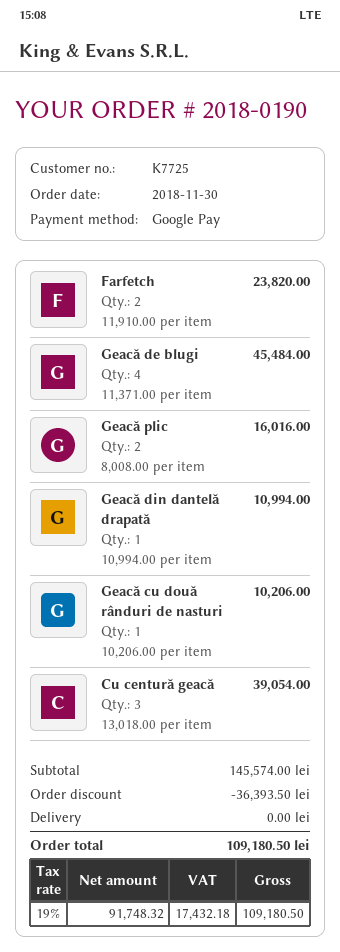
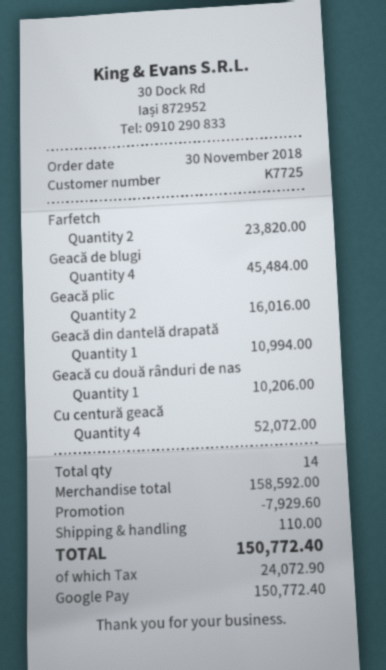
Cu centură geacă: 3 for 39054.00 -> 4 for 52072.00
subtotal: 145574.00 -> 158592.00
discount: 36393.50 -> 7929.60
shipping: 0.00 -> 110.00
tax: 17432.18 -> 24072.90
total: 109180.50 -> 150772.40

